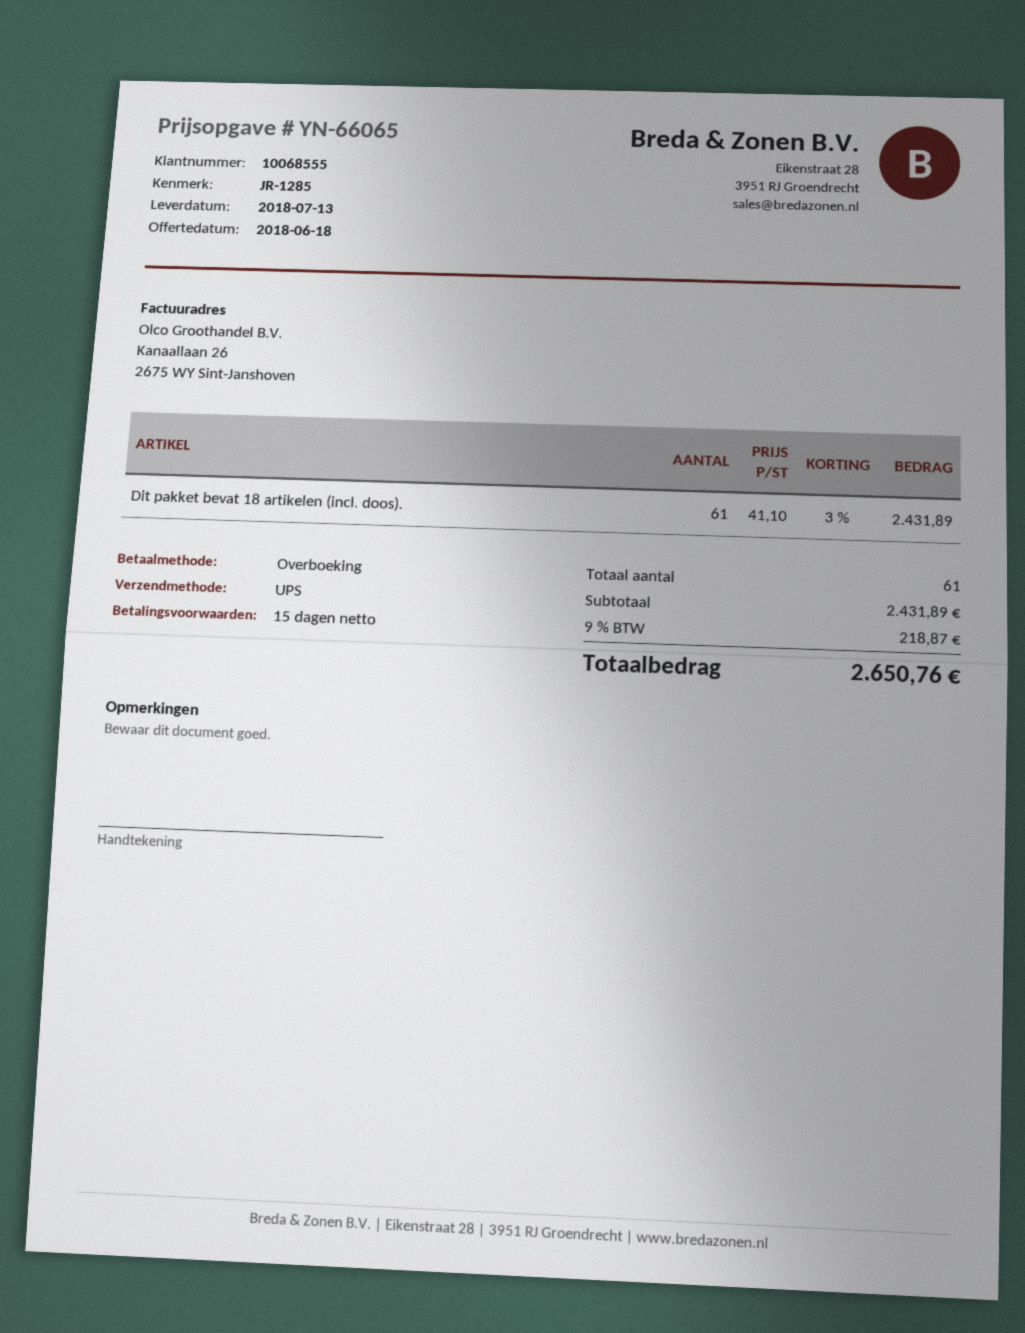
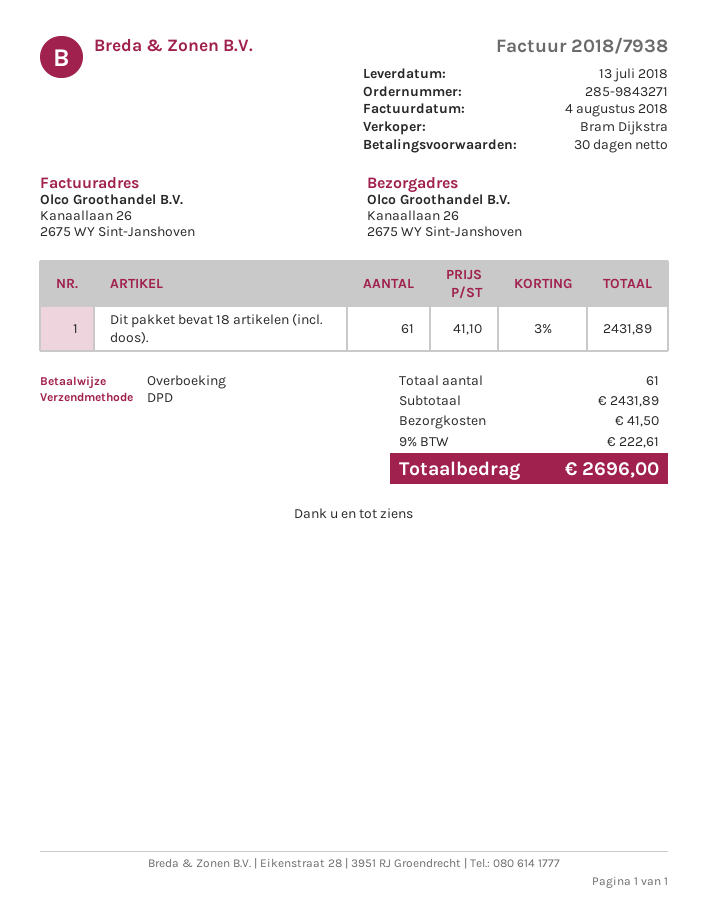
payment terms: 15 days -> 30 days
shipping method: UPS -> DPD
shipping: none -> 41.50
tax: 9% = 218.87 -> 9% = 222.61
total: 2650.76 -> 2696.00

